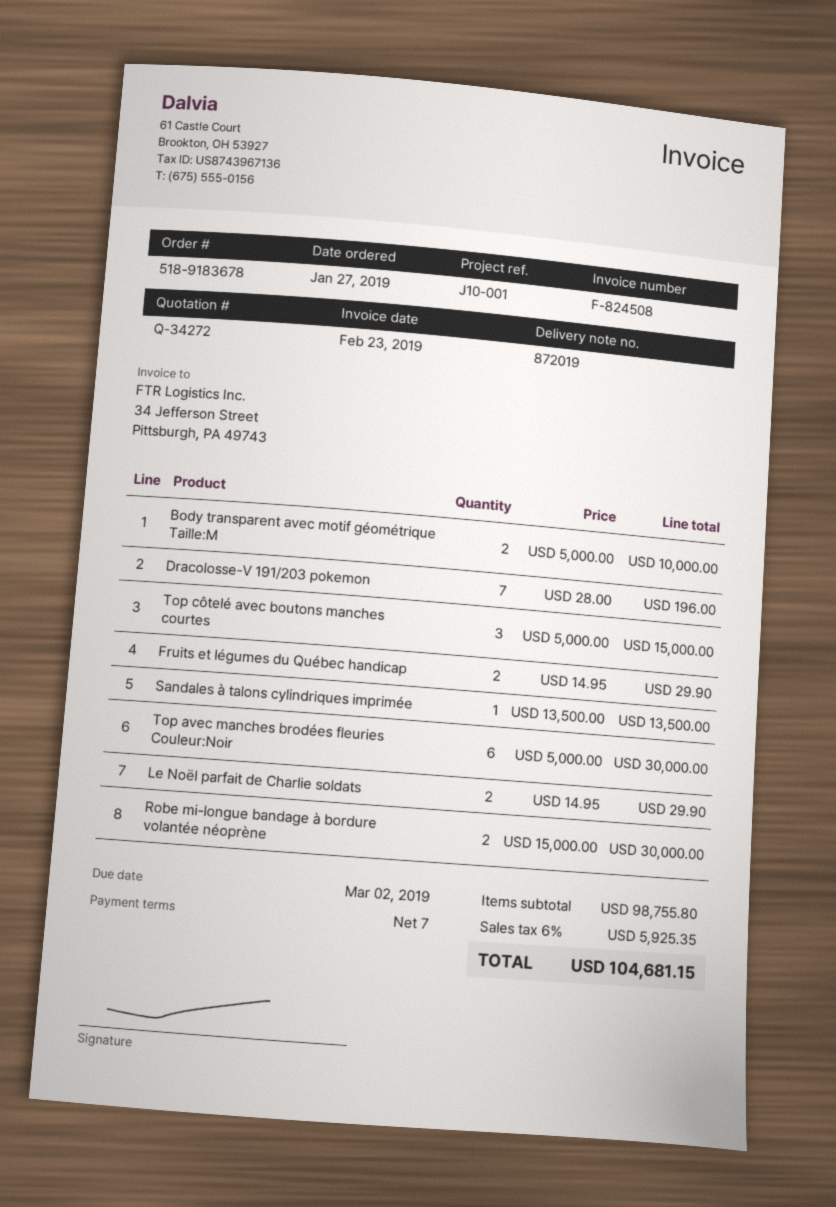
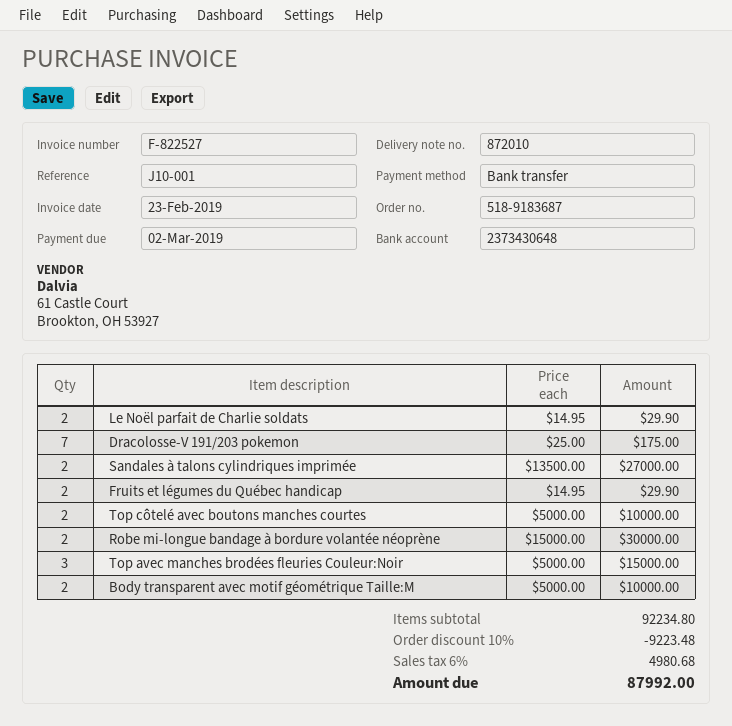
order number: 518-9183678 -> 518-9183687
delivery note number: 872019 -> 872010
invoice number: F-824508 -> F-822527
Dracolosse‑V 191/203 pokemon: 7 x 28.00 = 196.00 -> 7 x 25.00 = 175.00
Top côtelé avec boutons manches courtes: 3 x 5000.00 = 15000.00 -> 2 x 5000.00 = 10000.00
Sandales à talons cylindriques imprimée: 1 x 13500.00 = 13500.00 -> 2 x 13500.00 = 27000.00
Top avec manches brodées fleuries Couleur:Noir: 6 x 5000.00 = 30000.00 -> 3 x 5000.00 = 15000.00
subtotal: 98755.80 -> 92234.80
discount: none -> 10% = 9223.48
tax: 6% = 5925.35 -> 6% = 4980.68
total: 104681.15 -> 87992.00

